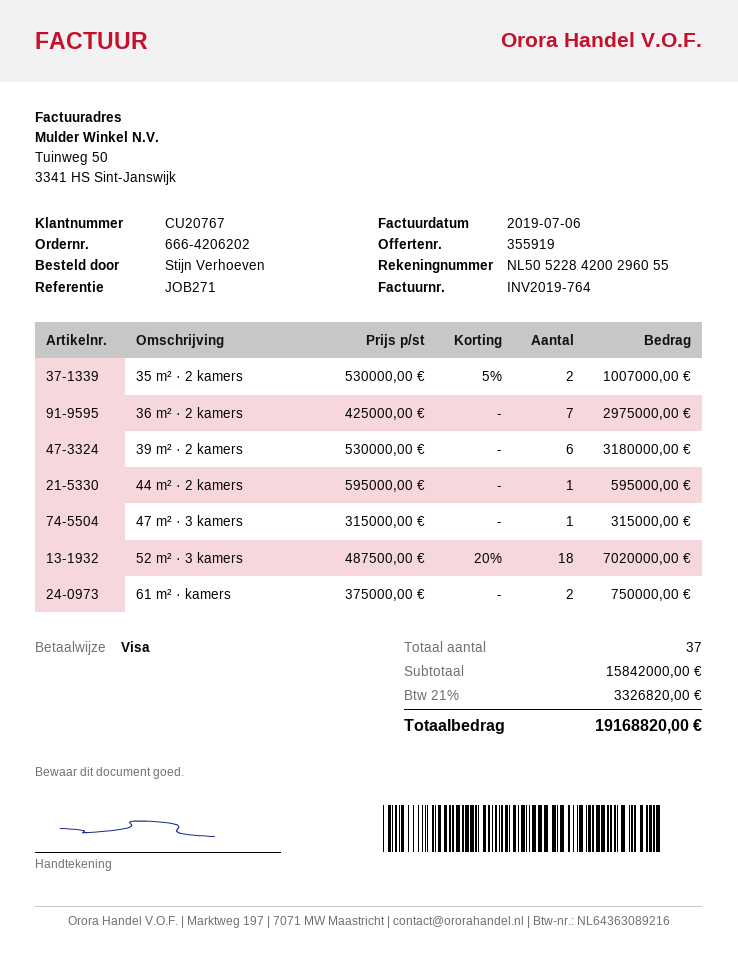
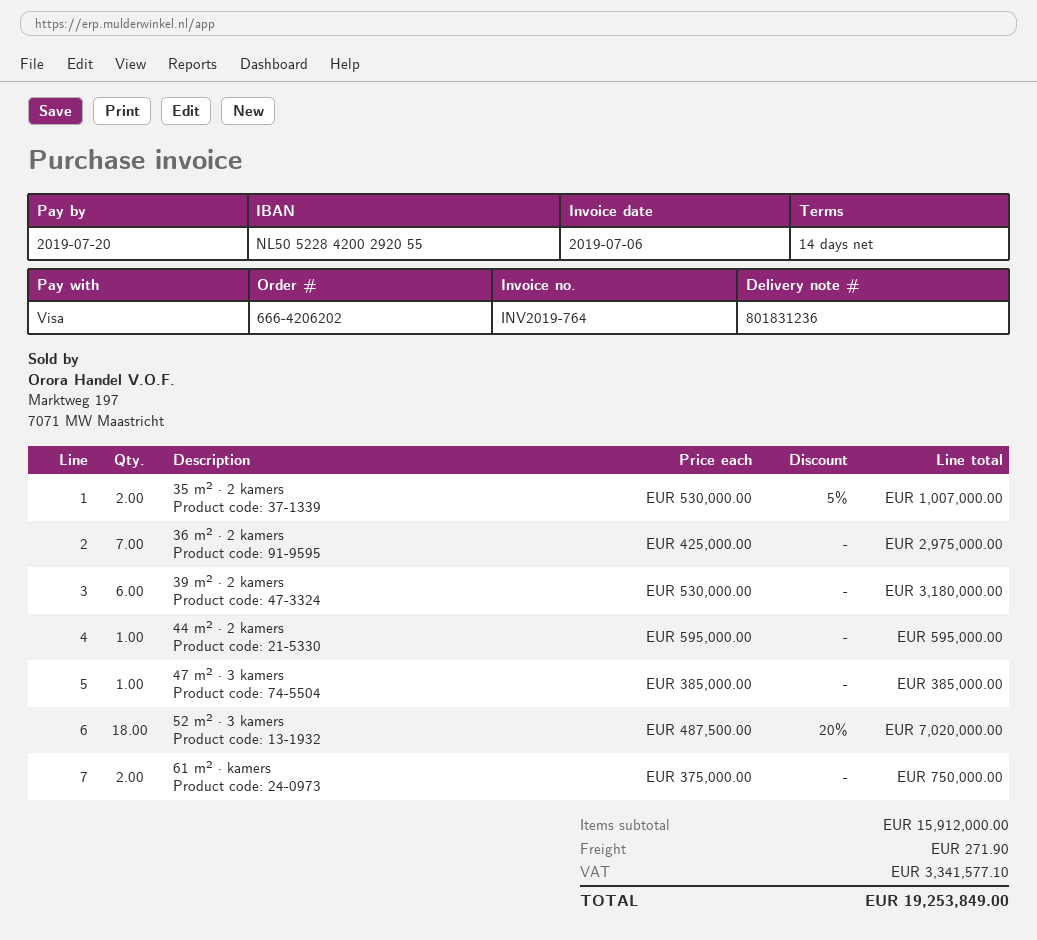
bank account: NL5052284200296055 -> NL5052284200292055
47 m² · 3 kamers: 1 x 315000.00 = 315000.00 -> 1 x 385000.00 = 385000.00
subtotal: 15842000.00 -> 15912000.00
shipping: none -> 271.90
tax: 3326820.00 -> 3341577.10
total: 19168820.00 -> 19253849.00

